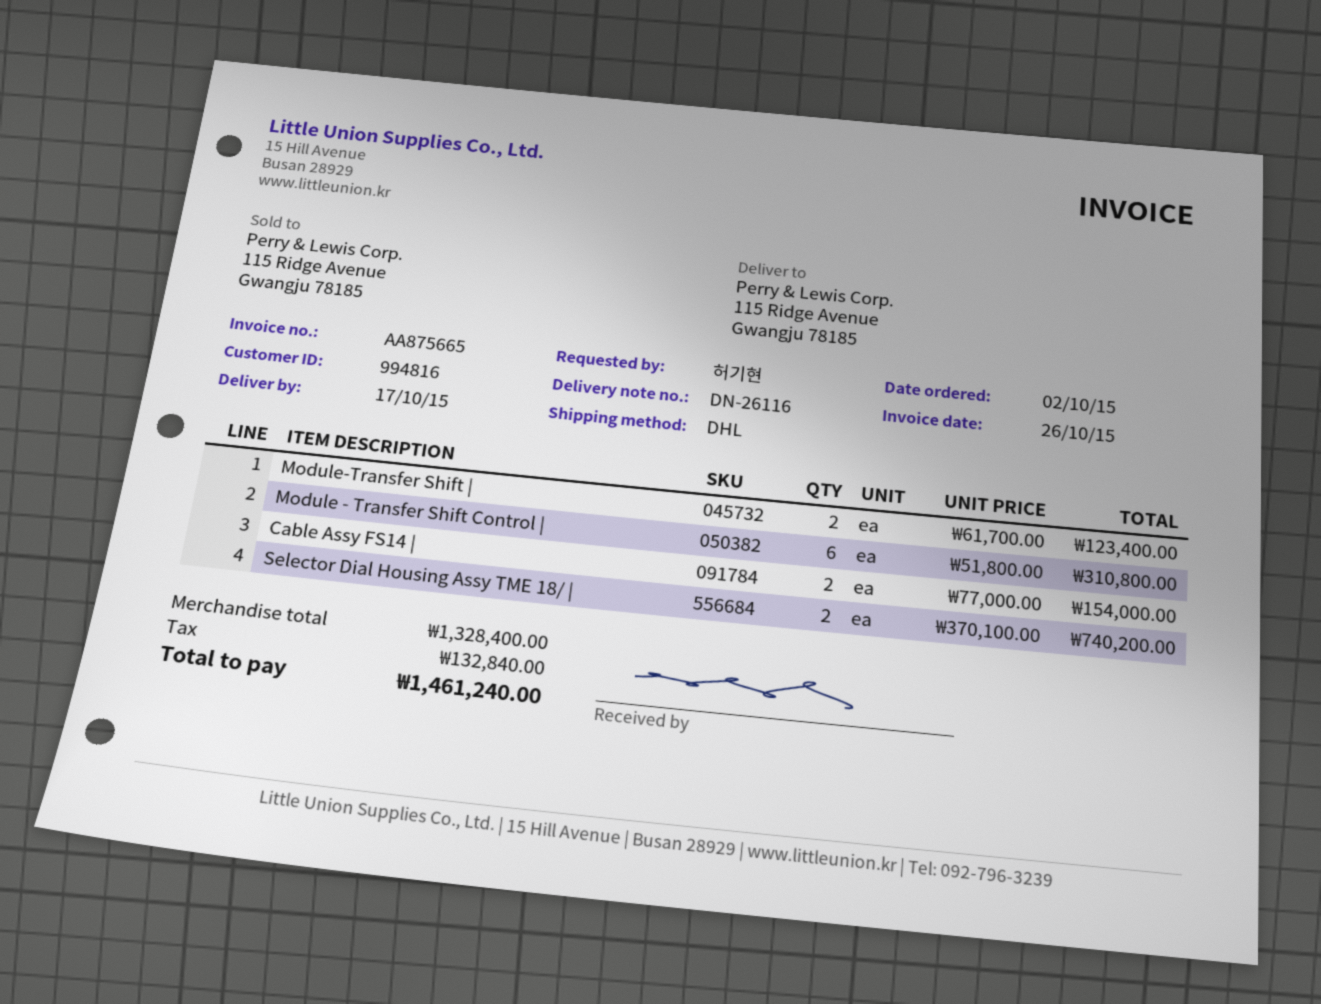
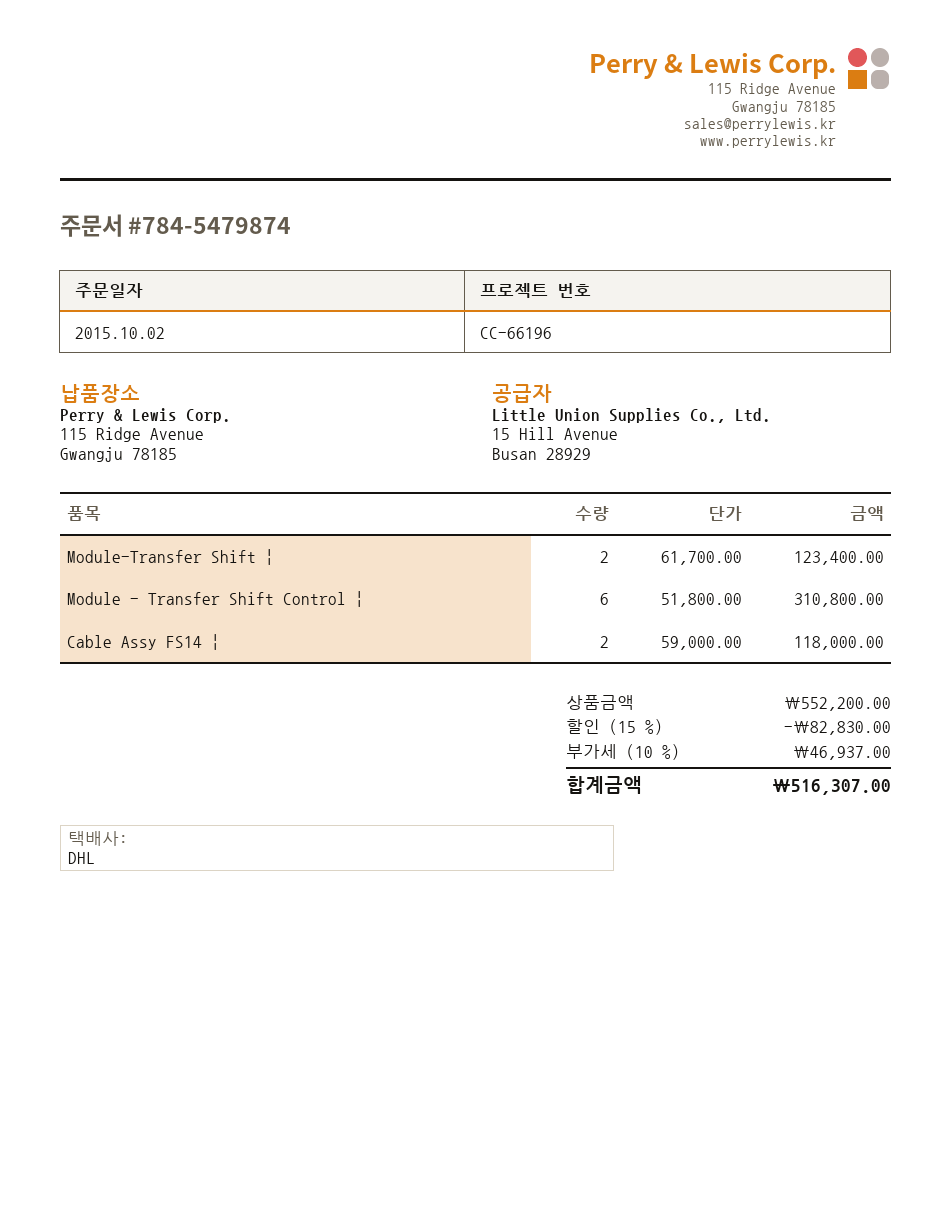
Cable Assy FS14 |: 2 x 77000.00 = 154000.00 -> 2 x 59000.00 = 118000.00
Selector Dial Housing Assy TME 18/ |: 2 x 370100.00 = 740200.00 -> none
subtotal: 1328400.00 -> 552200.00
discount: none -> 15% = 82830.00
tax: 132840.00 -> 46937.00
total: 1461240.00 -> 516307.00

